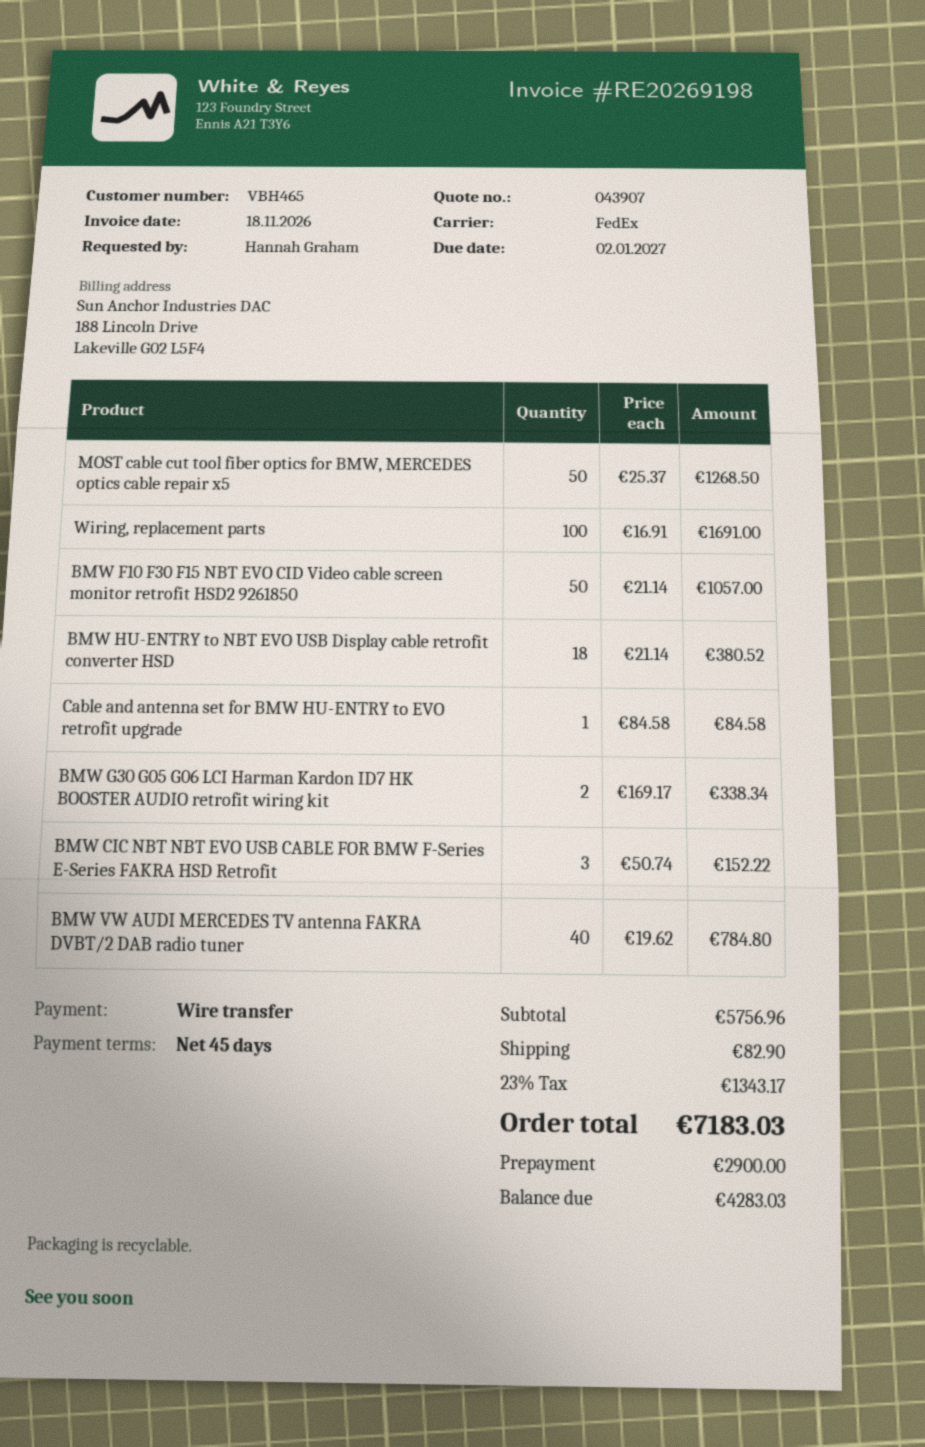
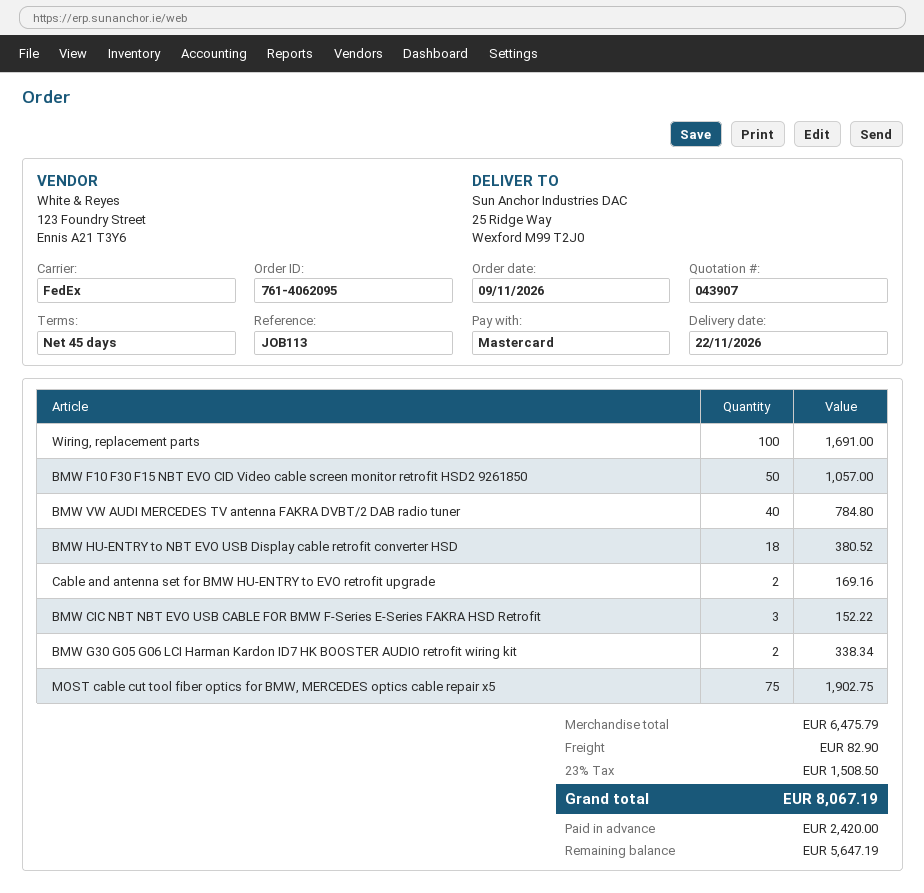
payment method: bank transfer -> Mastercard
MOST cable cut tool fiber optics for BMW, MERCEDES optics cable repair x5: 50 for 1268.50 -> 75 for 1902.75
Cable and antenna set for BMW HU-ENTRY to EVO retrofit upgrade: 1 for 84.58 -> 2 for 169.16
subtotal: 5756.96 -> 6475.79
tax: 23% = 1343.17 -> 23% = 1508.50
total: 7183.03 -> 8067.19
deposit: 2900.00 -> 2420.00
balance: 4283.03 -> 5647.19

